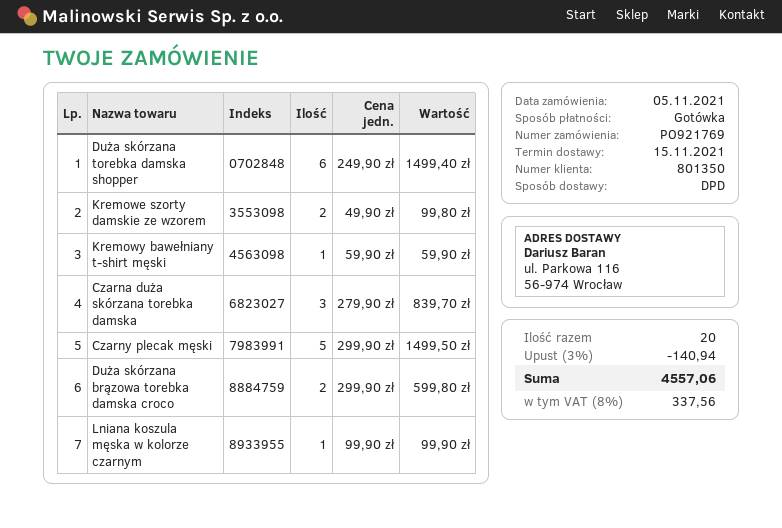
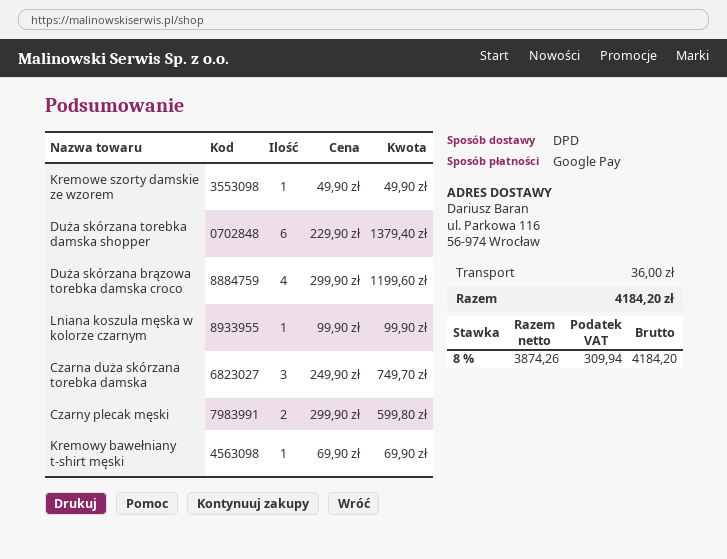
payment method: cash -> Google Pay
Duża skórzana torebka damska shopper: 6 x 249.90 = 1499.40 -> 6 x 229.90 = 1379.40
Kremowe szorty damskie ze wzorem: 2 x 49.90 = 99.80 -> 1 x 49.90 = 49.90
Kremowy bawełniany t-shirt męski: 1 x 59.90 = 59.90 -> 1 x 69.90 = 69.90
Czarna duża skórzana torebka damska: 3 x 279.90 = 839.70 -> 3 x 249.90 = 749.70
Czarny plecak męski: 5 x 299.90 = 1499.50 -> 2 x 299.90 = 599.80
Duża skórzana brązowa torebka damska croco: 2 x 299.90 = 599.80 -> 4 x 299.90 = 1199.60
discount: 3% = 140.94 -> none
shipping: none -> 36.00
tax: 8% = 337.56 -> 8% = 309.94
total: 4557.06 -> 4184.20

